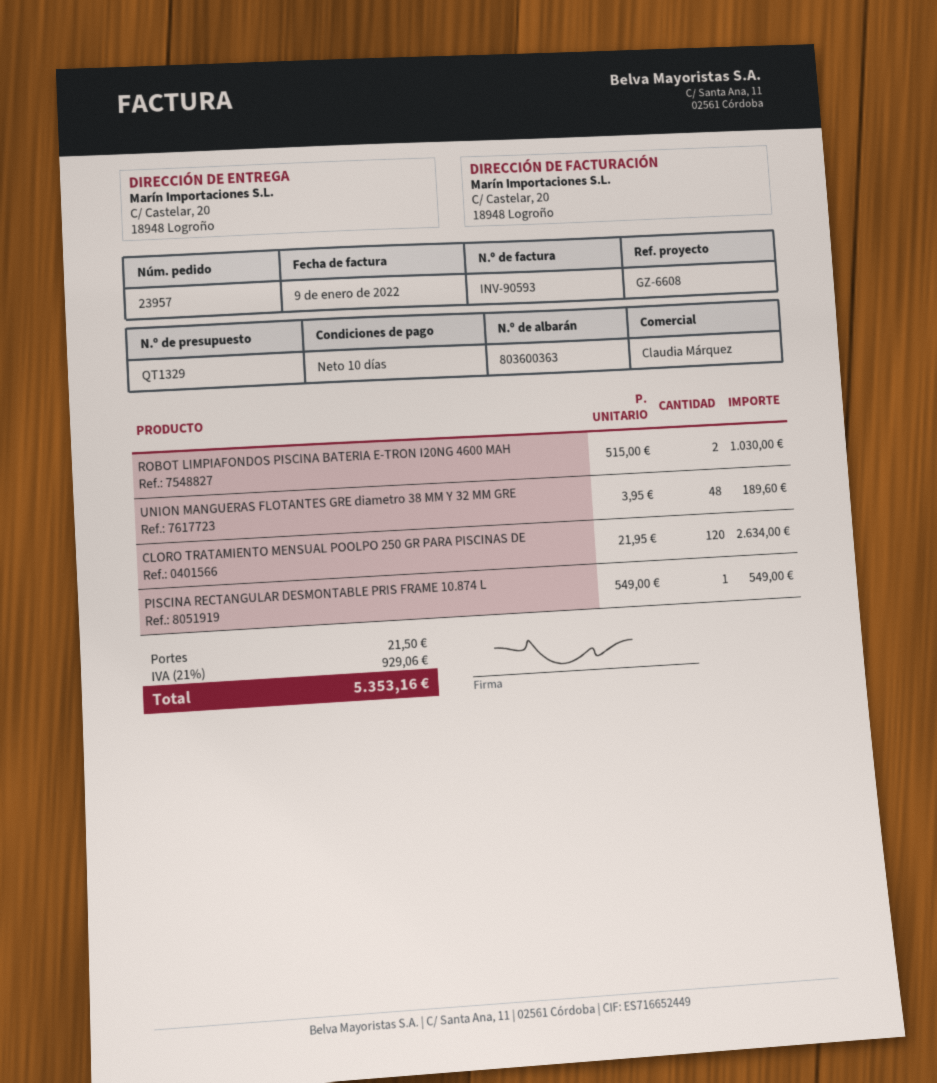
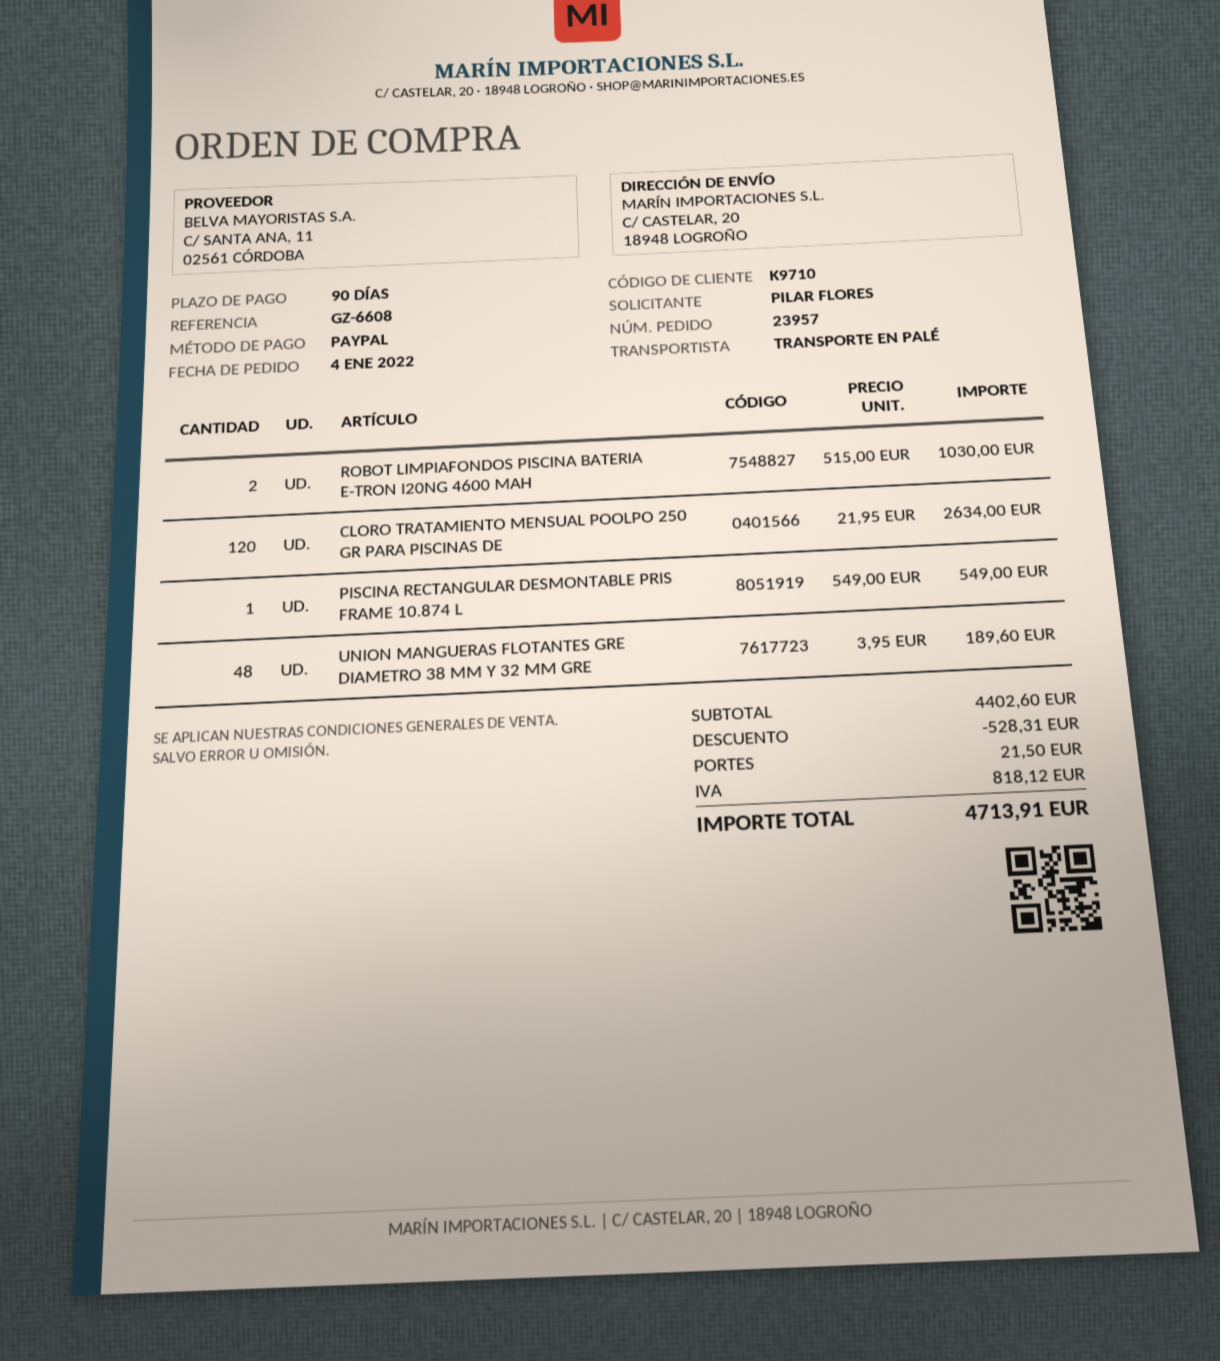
payment terms: 10 days -> 90 days
discount: none -> 528.31
tax: 929.06 -> 818.12
total: 5353.16 -> 4713.91

